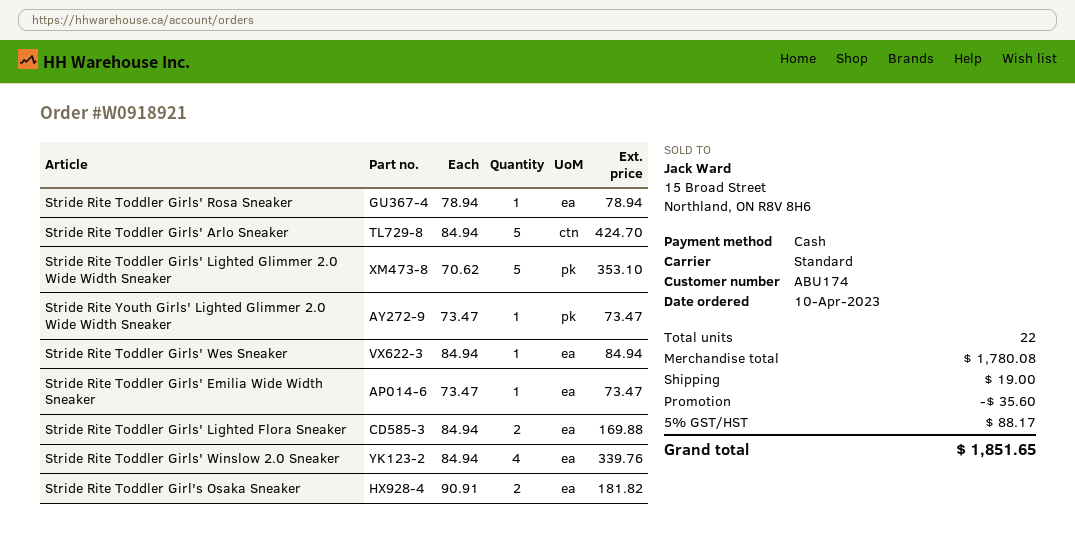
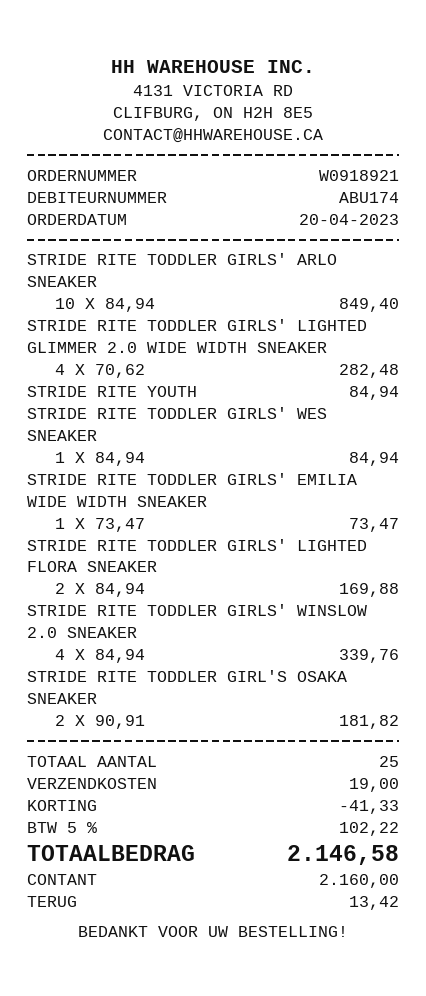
order date: 2023-04-10 -> 2023-04-20
Stride Rite Toddler Girls' Rosa Sneaker: 1 x 78.94 = 78.94 -> none
Stride Rite Toddler Girls' Arlo Sneaker: 5 x 84.94 = 424.70 -> 10 x 84.94 = 849.40
Stride Rite Toddler Girls' Lighted Glimmer 2.0 Wide Width Sneaker: 5 x 70.62 = 353.10 -> 4 x 70.62 = 282.48
Stride Rite Youth Girls' Lighted Glimmer 2.0 Wide Width Sneaker: 1 x 73.47 = 73.47 -> 1 x 84.94 = 84.94
total quantity: 22 -> 25
discount: 35.60 -> 41.33
tax: 5% = 88.17 -> 5% = 102.22
total: 1851.65 -> 2146.58

